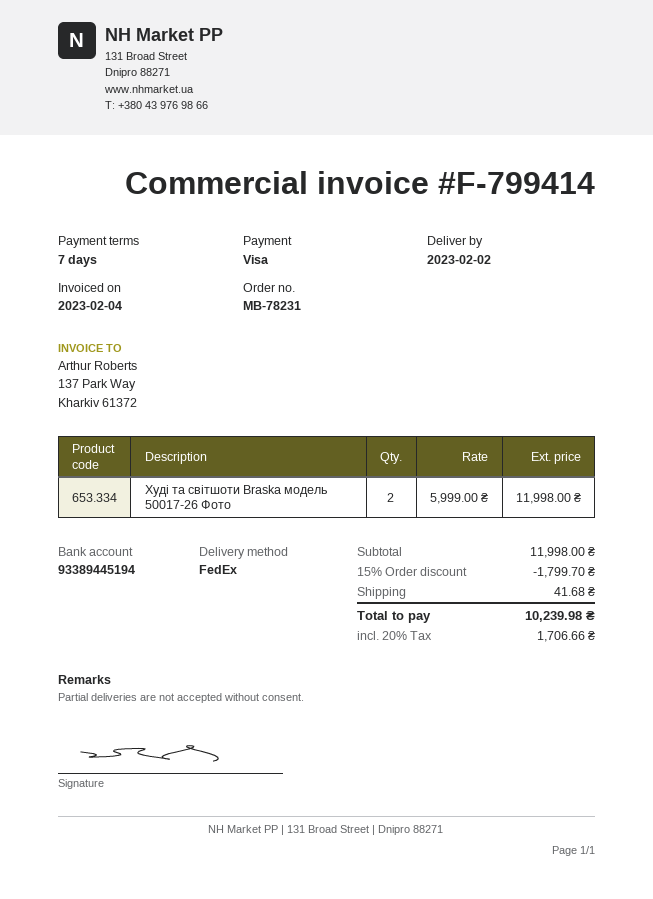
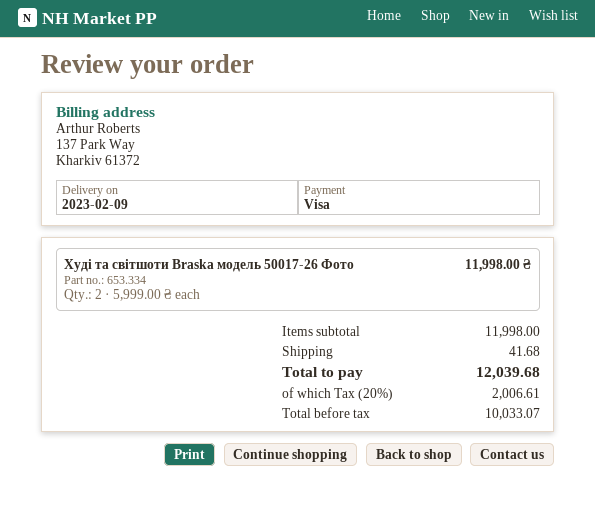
delivery date: 2023-02-02 -> 2023-02-09
discount: 15% = 1799.70 -> none
tax: 20% = 1706.66 -> 20% = 2006.61
total: 10239.98 -> 12039.68

